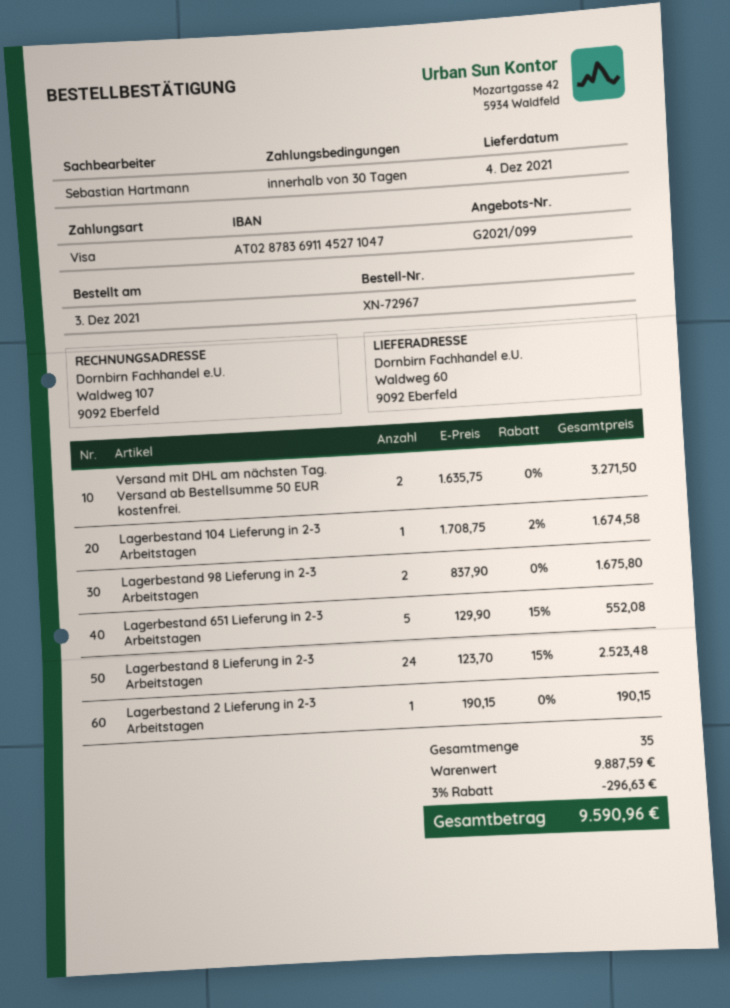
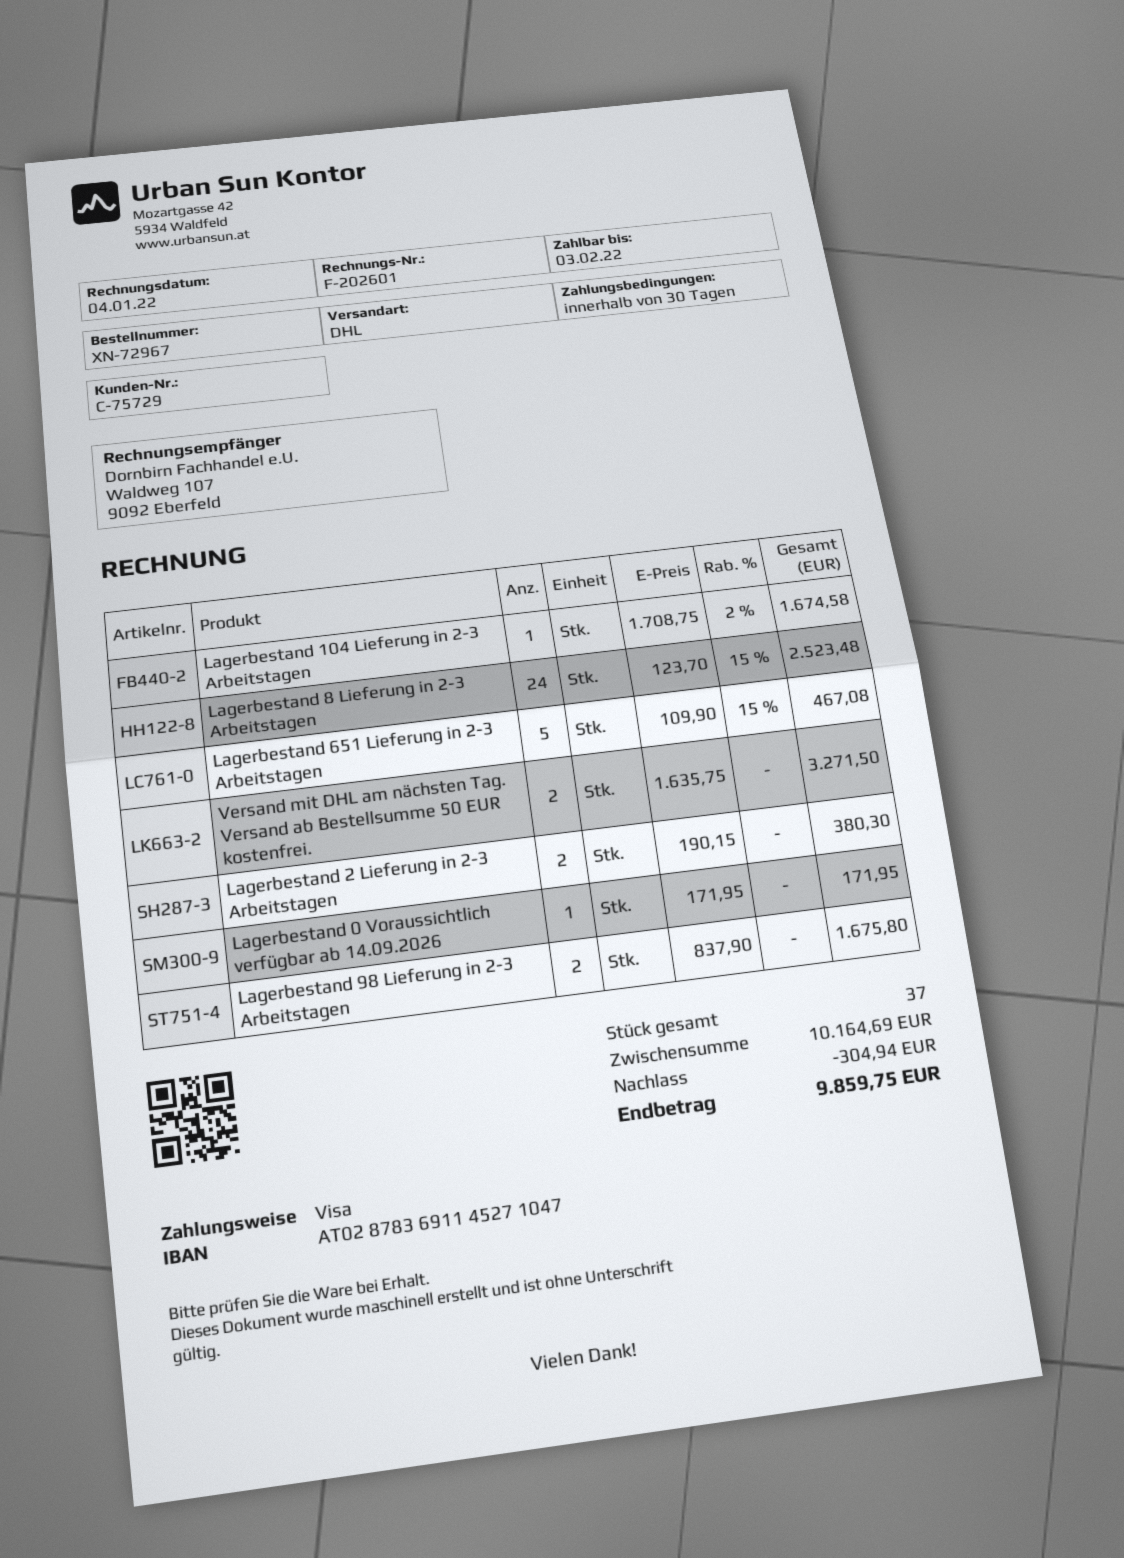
Lagerbestand 651 Lieferung in 2-3 Arbeitstagen: 5 x 129.90 - 15% = 552.08 -> 5 x 109.90 - 15% = 467.08
Lagerbestand 2 Lieferung in 2-3 Arbeitstagen: 1 x 190.15 = 190.15 -> 2 x 190.15 = 380.30
Lagerbestand 0 Voraussichtlich verfügbar ab 14.09.2026: none -> 1 x 171.95 = 171.95
total quantity: 35 -> 37
subtotal: 9887.59 -> 10164.69
discount: 296.63 -> 304.94
total: 9590.96 -> 9859.75

